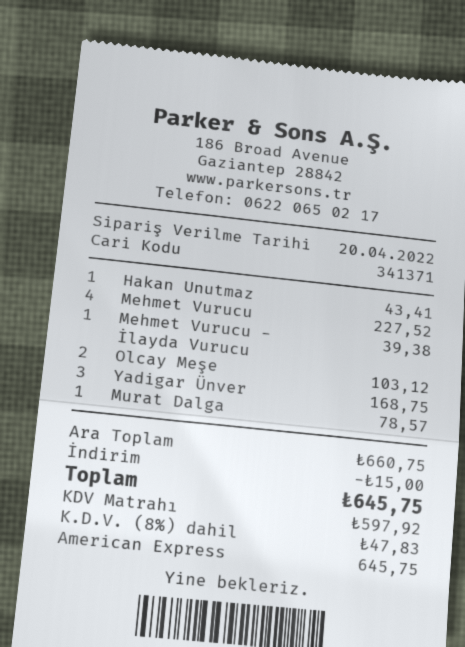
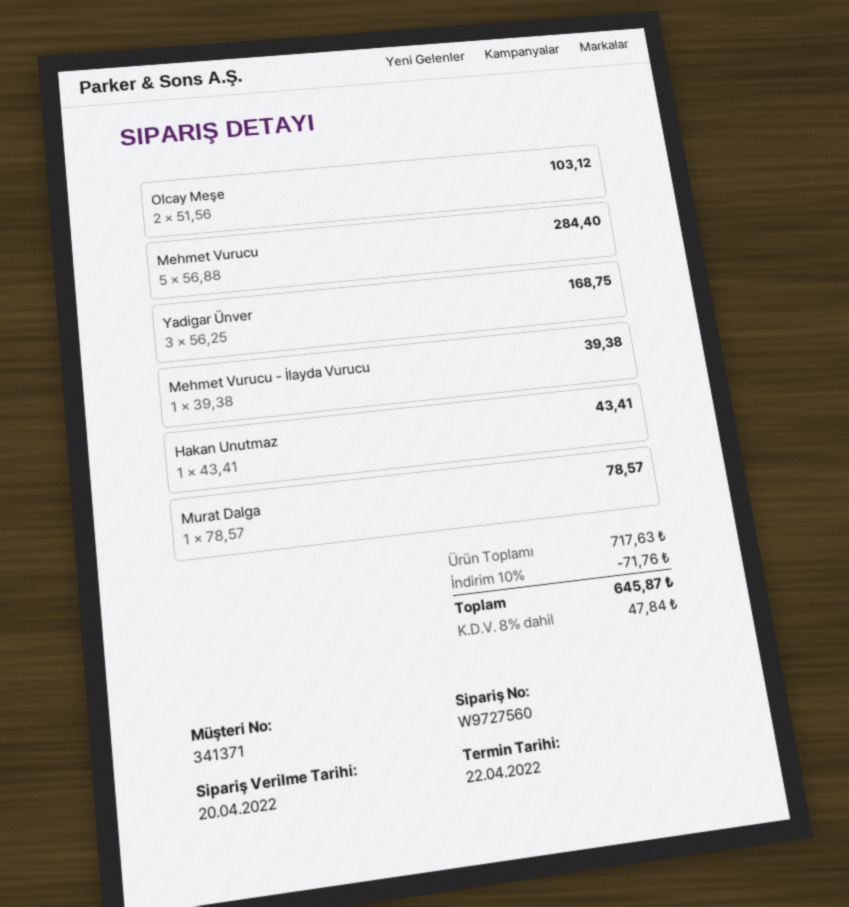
Mehmet Vurucu: 4 for 227.52 -> 5 for 284.40
subtotal: 660.75 -> 717.63
discount: 15.00 -> 71.76
tax: 8% = 47.83 -> 8% = 47.84
total: 645.75 -> 645.87

